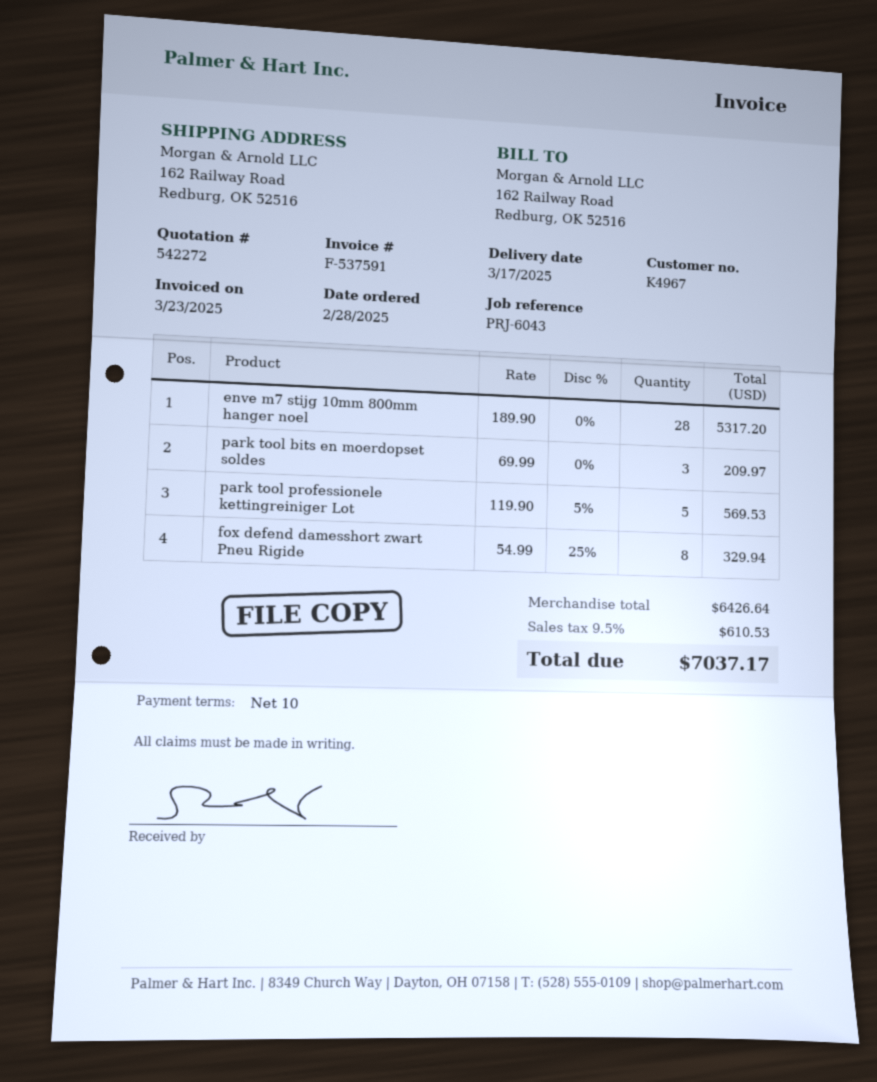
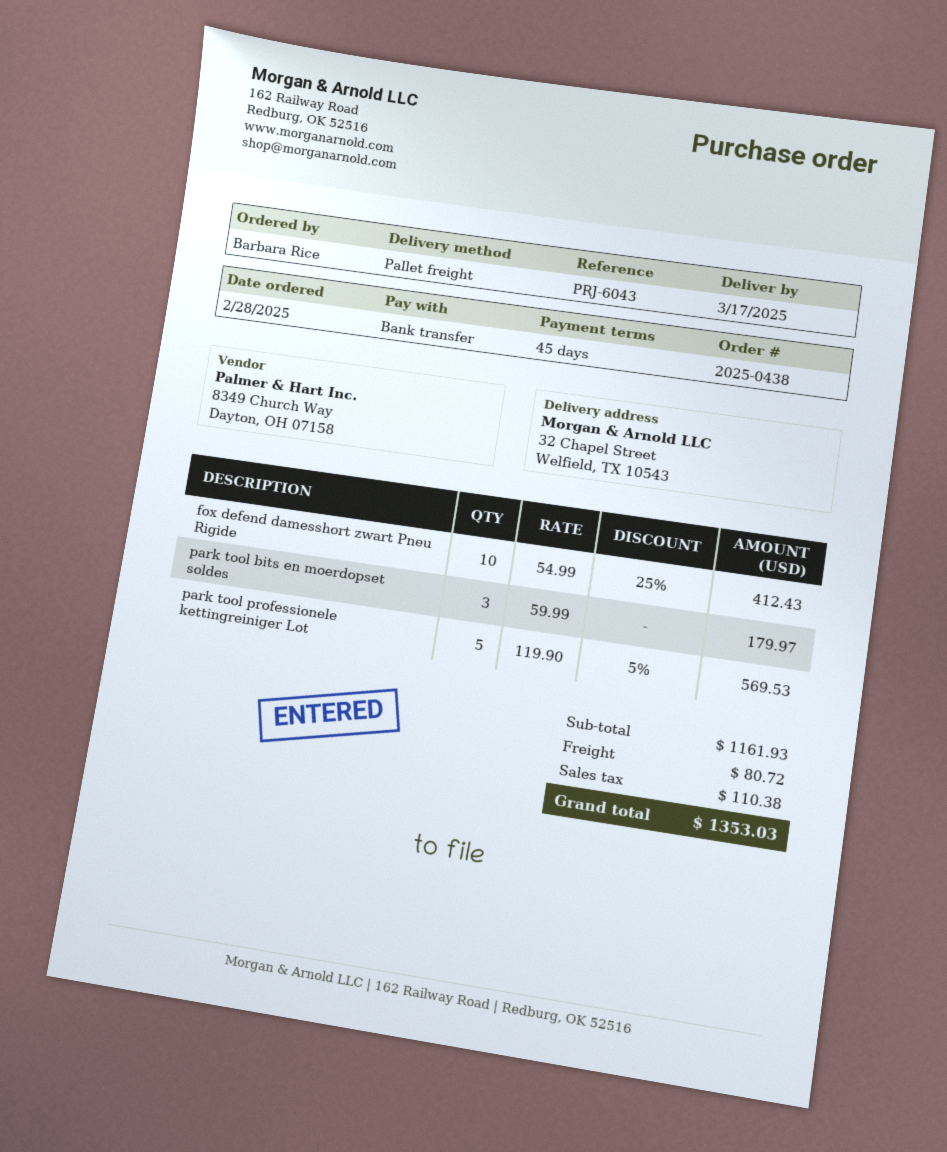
payment terms: 10 days -> 45 days
ship to: 162 Railway Road, Redburg, OK 52516 -> 32 Chapel Street, Welfield, TX 10543
enve m7 stijg 10mm 800mm hanger noel: 28 x 189.90 = 5317.20 -> none
park tool bits en moerdopset soldes: 3 x 69.99 = 209.97 -> 3 x 59.99 = 179.97
fox defend damesshort zwart Pneu Rigide: 8 x 54.99 - 25% = 329.94 -> 10 x 54.99 - 25% = 412.43
subtotal: 6426.64 -> 1161.93
shipping: none -> 80.72
tax: 610.53 -> 110.38
total: 7037.17 -> 1353.03

